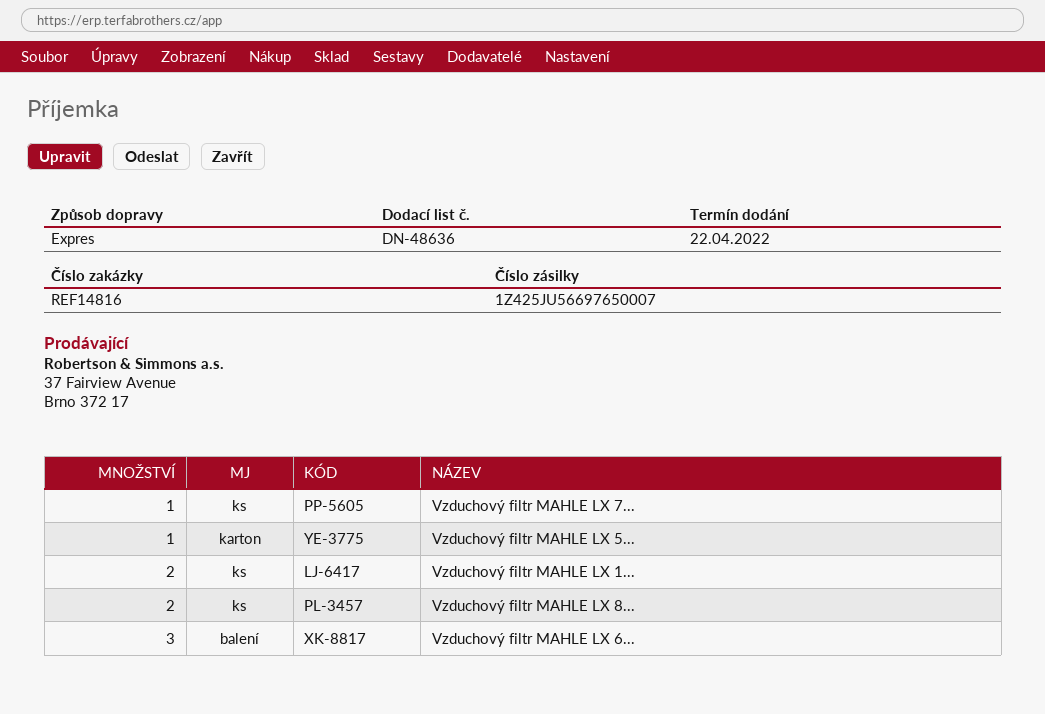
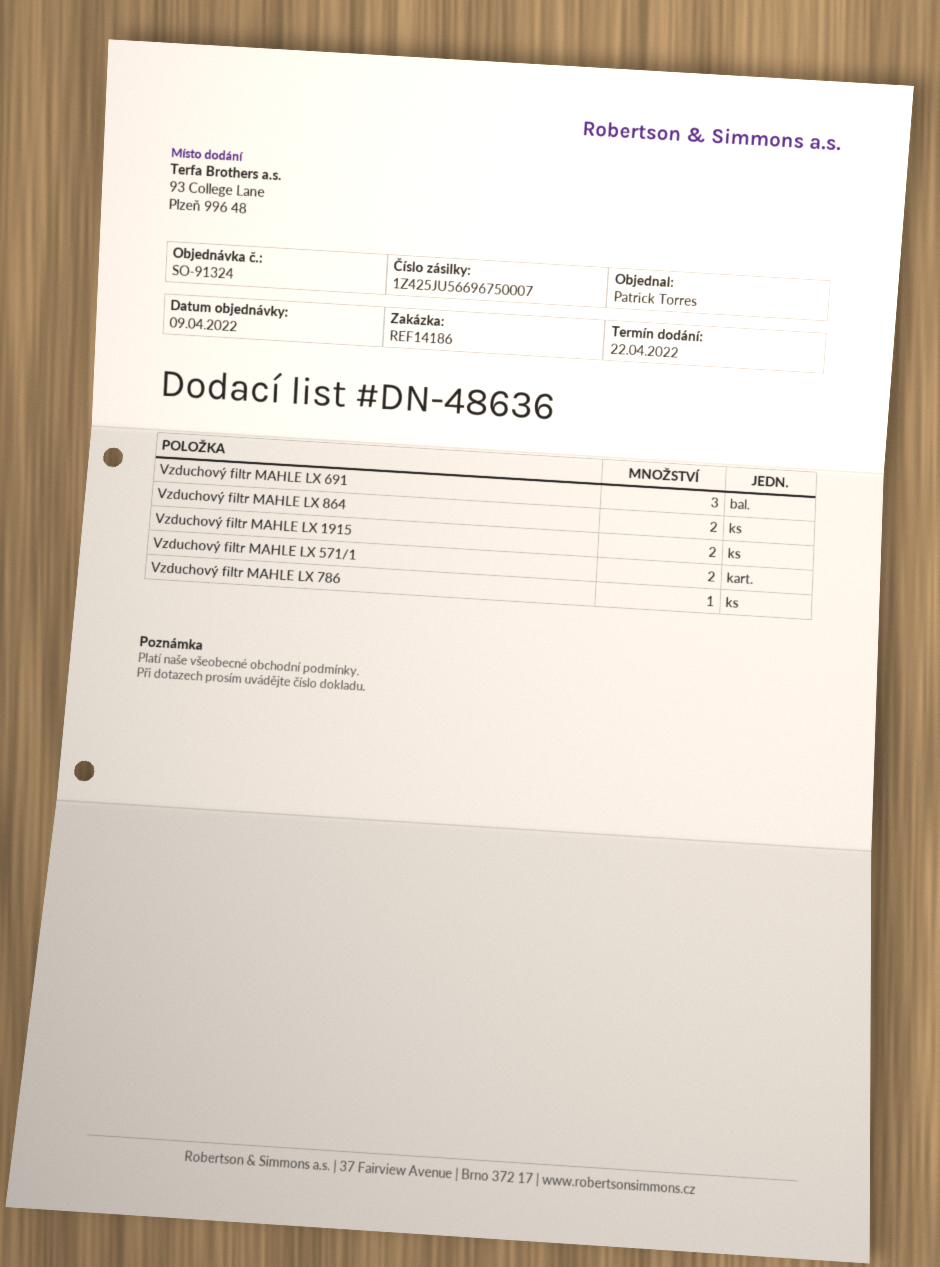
reference: REF14816 -> REF14186
tracking number: 1Z425JU56697650007 -> 1Z425JU56696750007
Vzduchový filtr MAHLE LX 5...: 1 -> 2

